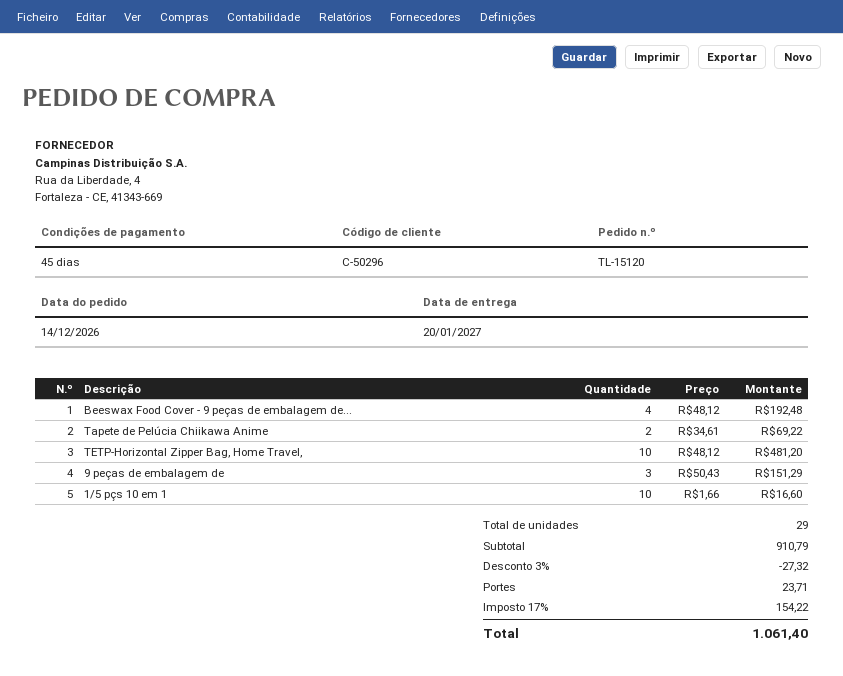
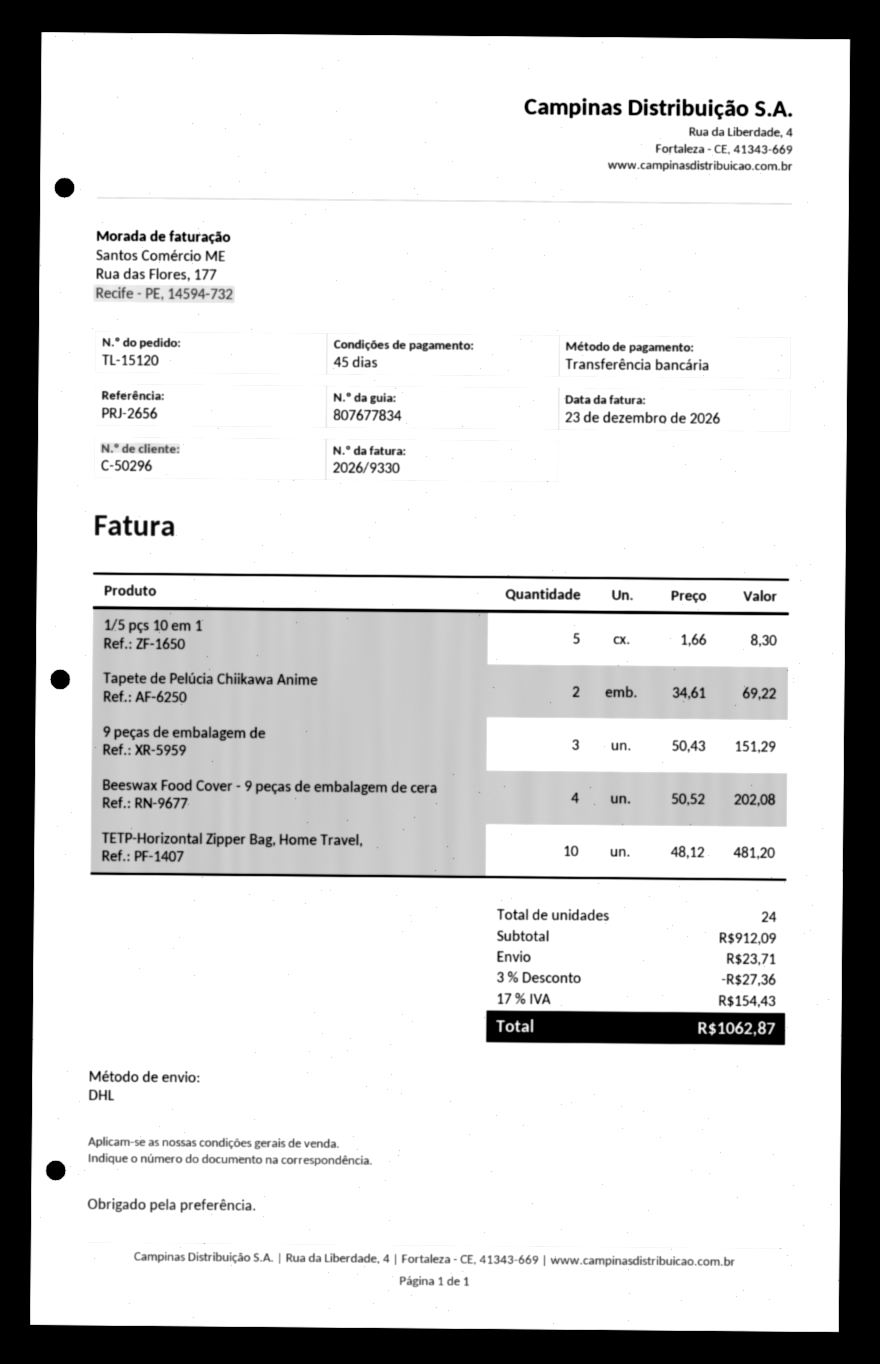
Beeswax Food Cover - 9 peças de embalagem de...: 4 x 48.12 = 192.48 -> 4 x 50.52 = 202.08
1/5 pçs 10 em 1: 10 x 1.66 = 16.60 -> 5 x 1.66 = 8.30
total quantity: 29 -> 24
subtotal: 910.79 -> 912.09
discount: 3% = 27.32 -> 3% = 27.36
tax: 17% = 154.22 -> 17% = 154.43
total: 1061.40 -> 1062.87

